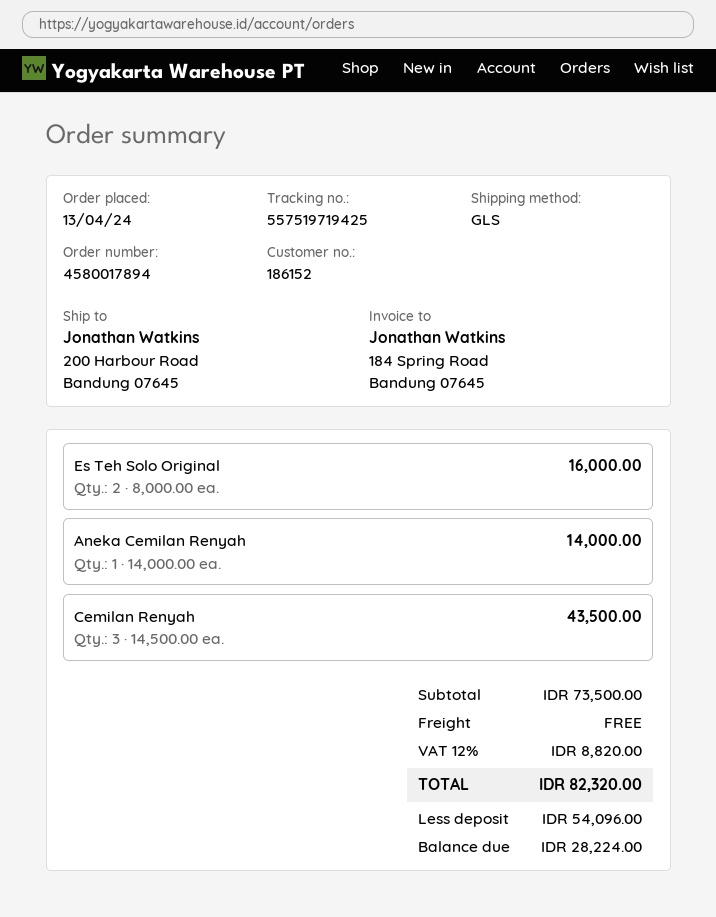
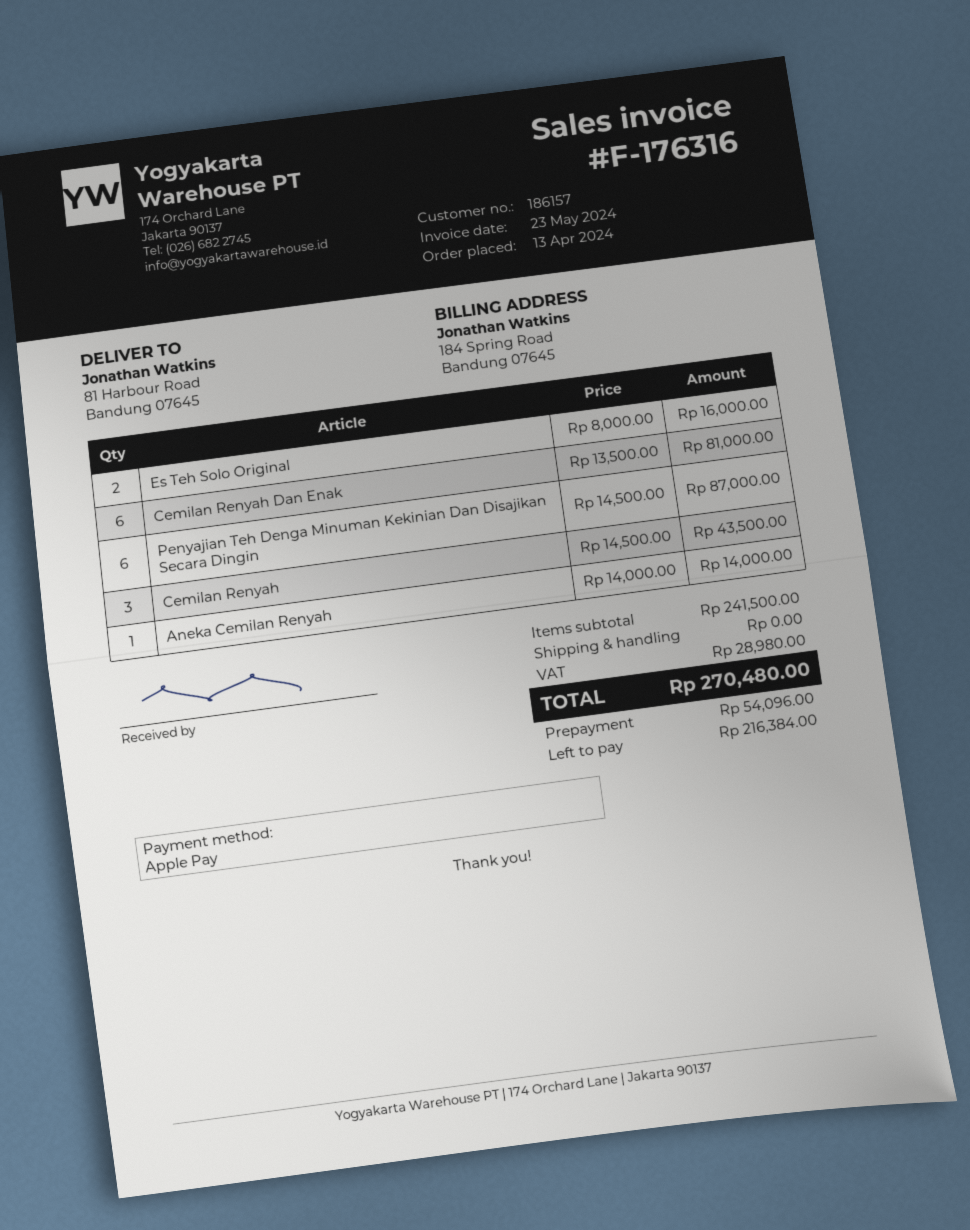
customer number: 186152 -> 186157
ship to: 200 Harbour Road, Bandung 07645 -> 81 Harbour Road, Bandung 07645
Cemilan Renyah Dan Enak: none -> 6 x 13500.00 = 81000.00
Penyajian Teh Denga Minuman Kekinian Dan Disajikan Secara Dingin: none -> 6 x 14500.00 = 87000.00
subtotal: 73500.00 -> 241500.00
tax: 8820.00 -> 28980.00
total: 82320.00 -> 270480.00
balance: 28224.00 -> 216384.00

